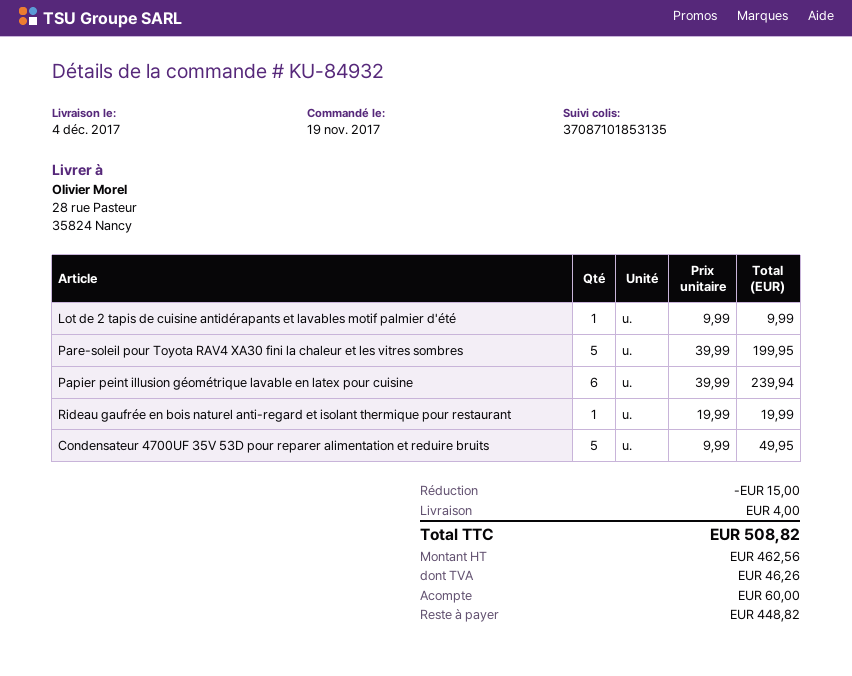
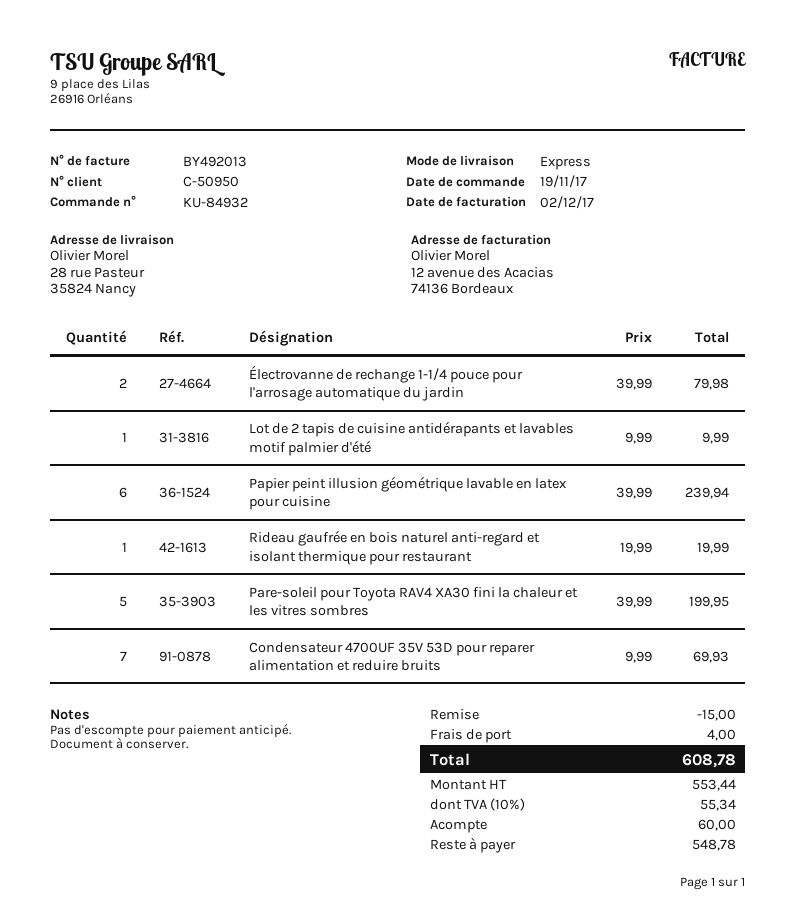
Condensateur 4700UF 35V 53D pour reparer alimentation et reduire bruits: 5 x 9.99 = 49.95 -> 7 x 9.99 = 69.93
Électrovanne de rechange 1-1/4 pouce pour l'arrosage automatique du jardin: none -> 2 x 39.99 = 79.98
net: 462.56 -> 553.44
tax: 46.26 -> 55.34
total: 508.82 -> 608.78
balance: 448.82 -> 548.78

